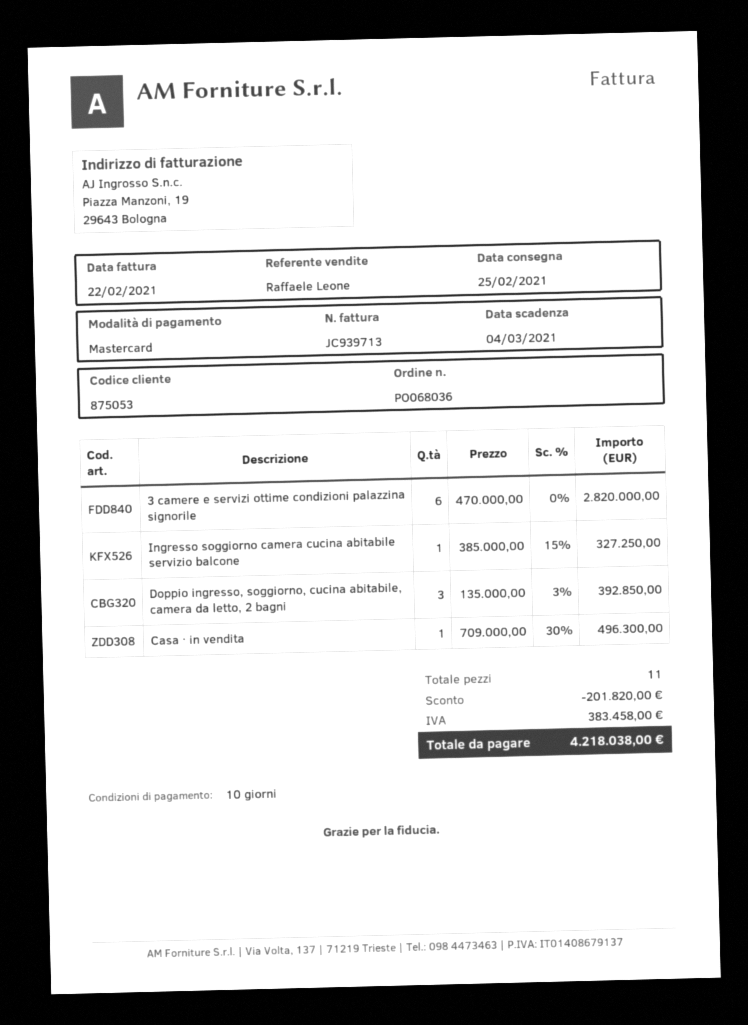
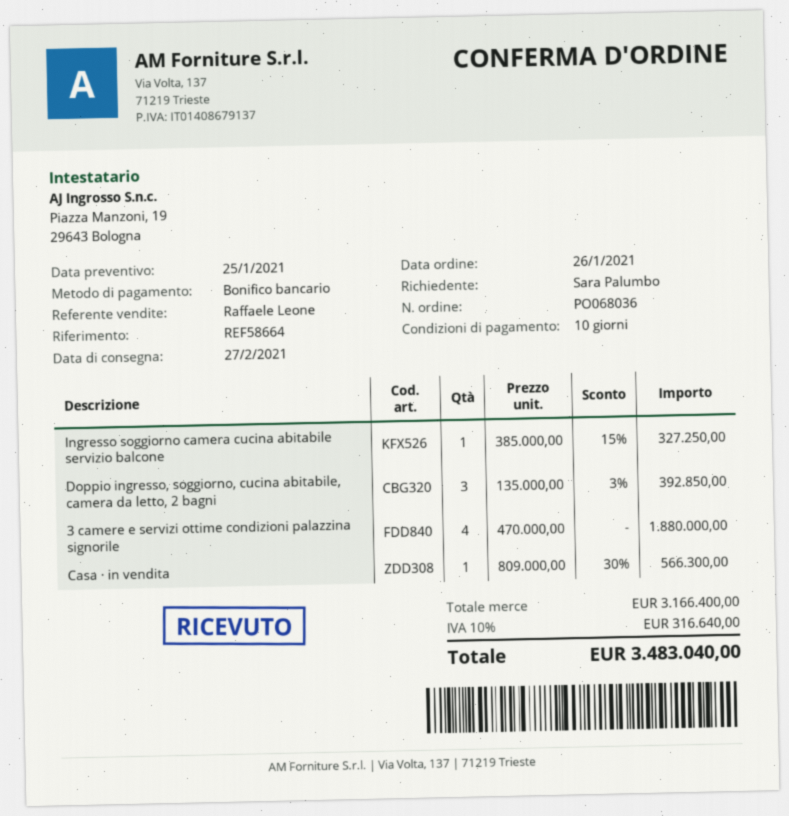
delivery date: 2021-02-25 -> 2021-02-27
payment method: Mastercard -> bank transfer
3 camere e servizi ottime condizioni palazzina signorile: 6 x 470000.00 = 2820000.00 -> 4 x 470000.00 = 1880000.00
Casa · in vendita: 1 x 709000.00 - 30% = 496300.00 -> 1 x 809000.00 - 30% = 566300.00
discount: 201820.00 -> none
tax: 383458.00 -> 316640.00
total: 4218038.00 -> 3483040.00

